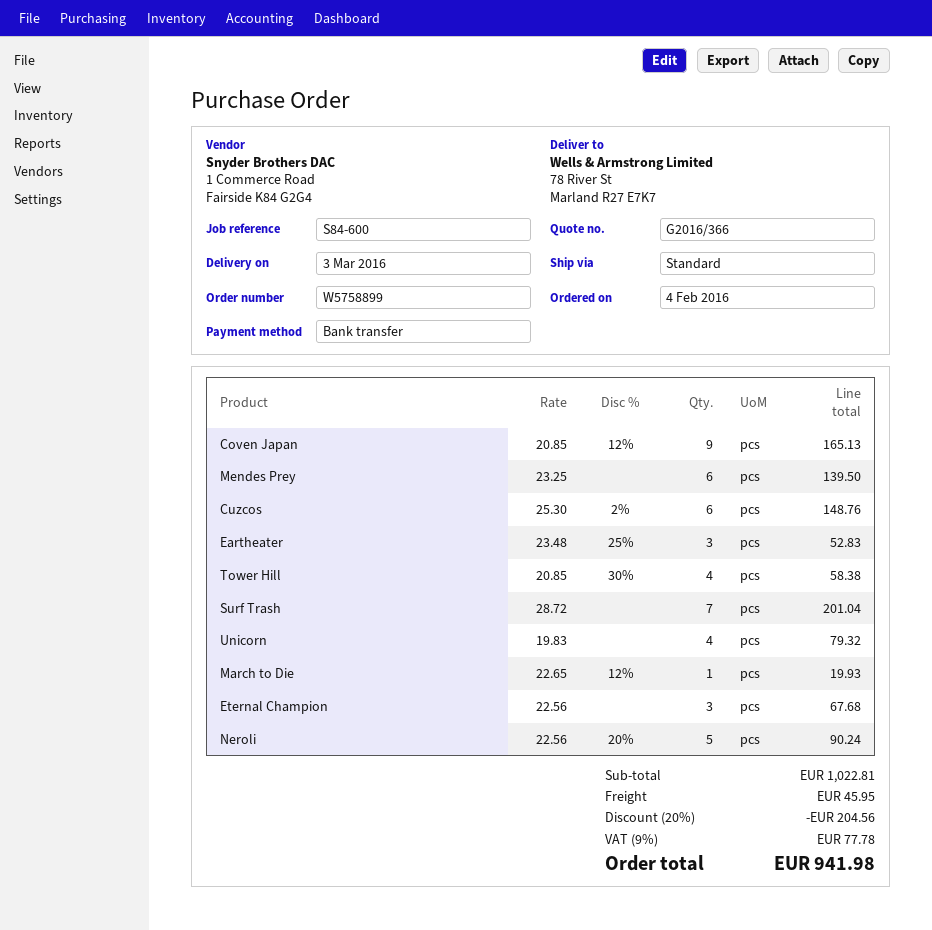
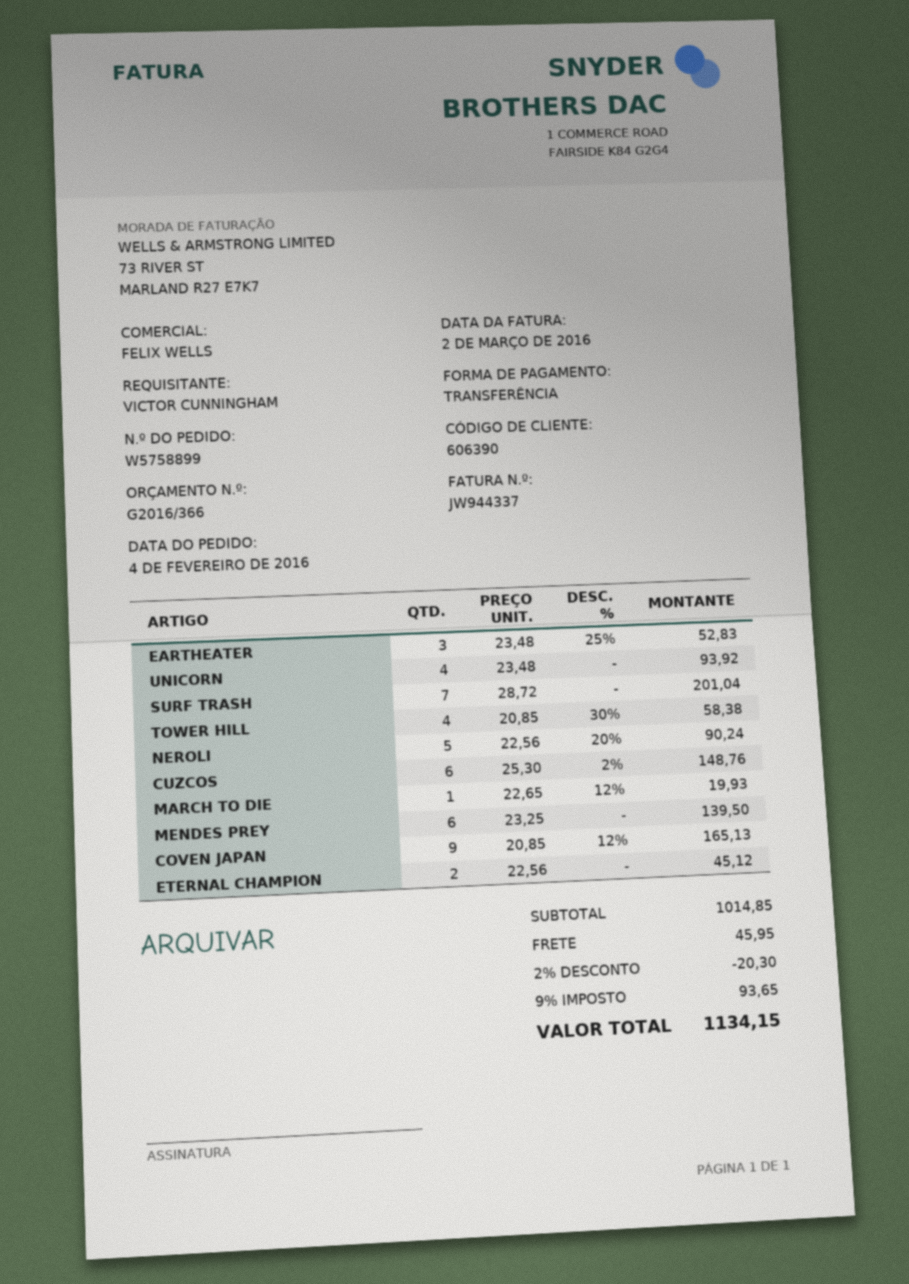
Unicorn: 4 x 19.83 = 79.32 -> 4 x 23.48 = 93.92
Eternal Champion: 3 x 22.56 = 67.68 -> 2 x 22.56 = 45.12
subtotal: 1022.81 -> 1014.85
discount: 20% = 204.56 -> 2% = 20.30
tax: 9% = 77.78 -> 9% = 93.65
total: 941.98 -> 1134.15

